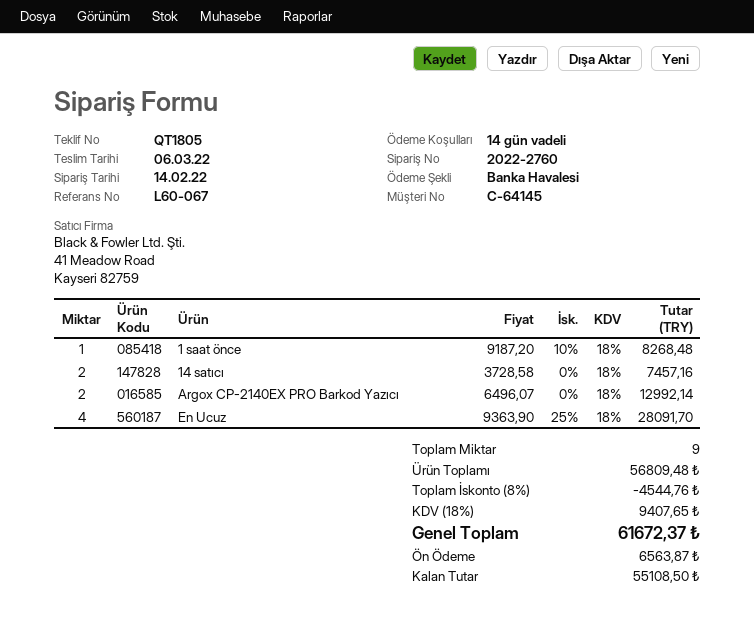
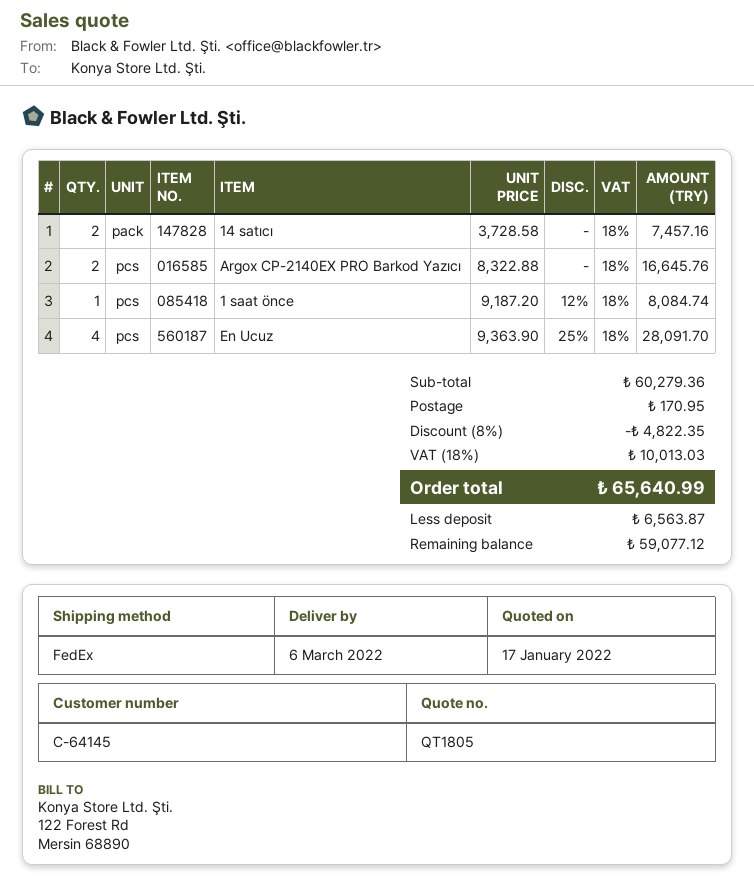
1 saat önce: 1 x 9187.20 - 10% = 8268.48 -> 1 x 9187.20 - 12% = 8084.74
Argox CP-2140EX PRO Barkod Yazıcı: 2 x 6496.07 = 12992.14 -> 2 x 8322.88 = 16645.76
subtotal: 56809.48 -> 60279.36
discount: 8% = 4544.76 -> 8% = 4822.35
shipping: none -> 170.95
tax: 18% = 9407.65 -> 18% = 10013.03
total: 61672.37 -> 65640.99
balance: 55108.50 -> 59077.12

